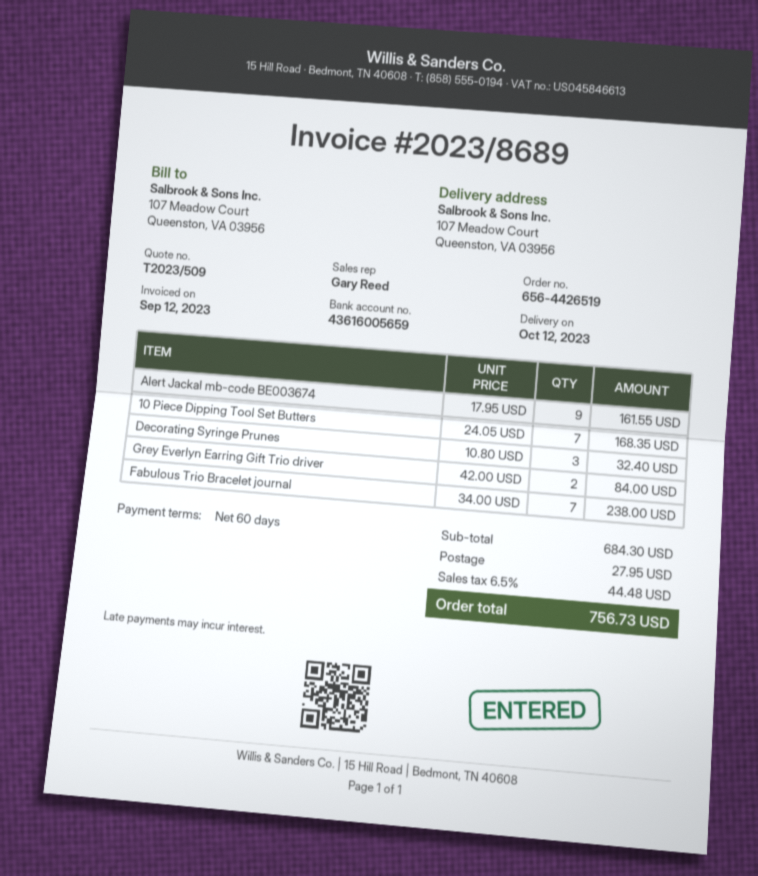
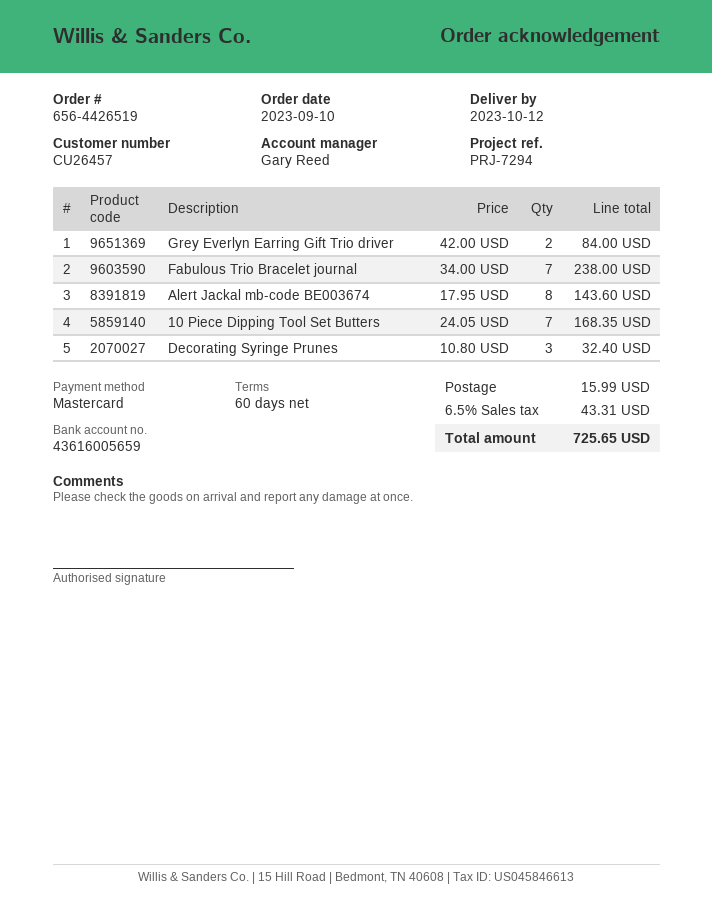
Alert Jackal mb-code BE003674: 9 x 17.95 = 161.55 -> 8 x 17.95 = 143.60
shipping: 27.95 -> 15.99
tax: 6.5% = 44.48 -> 6.5% = 43.31
total: 756.73 -> 725.65

